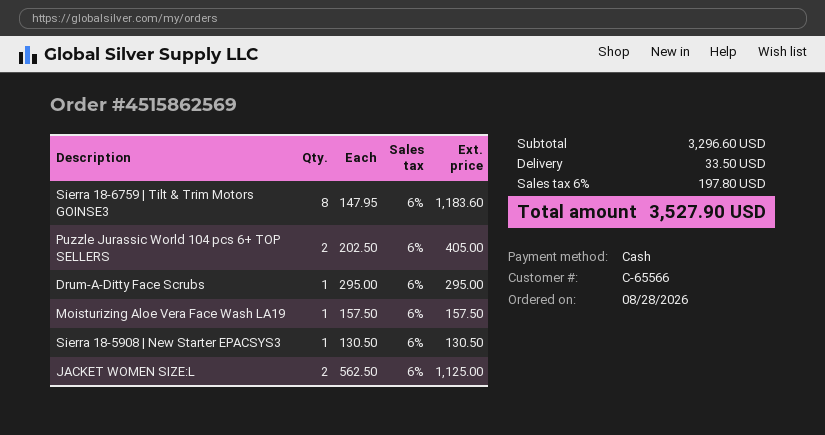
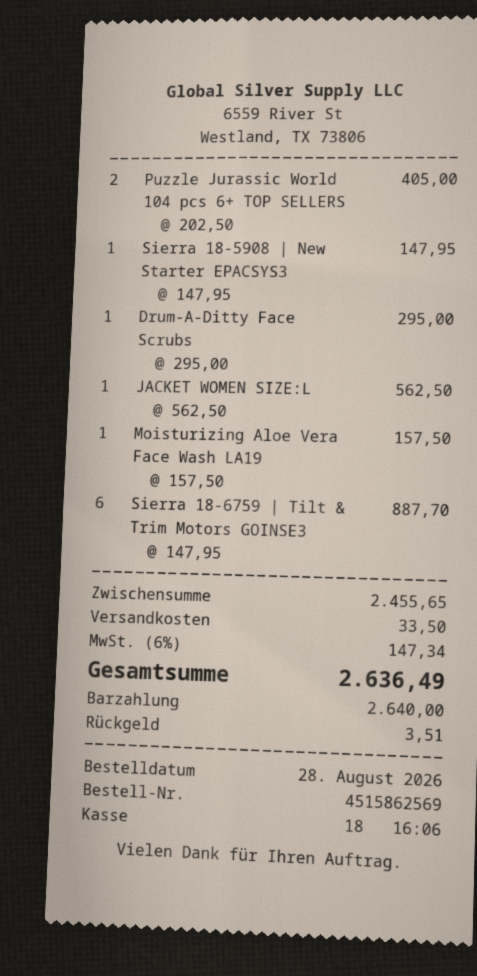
Sierra 18-6759 | Tilt & Trim Motors GOINSE3: 8 x 147.95 = 1183.60 -> 6 x 147.95 = 887.70
Sierra 18-5908 | New Starter EPACSYS3: 1 x 130.50 = 130.50 -> 1 x 147.95 = 147.95
JACKET WOMEN SIZE:L: 2 x 562.50 = 1125.00 -> 1 x 562.50 = 562.50
subtotal: 3296.60 -> 2455.65
tax: 6% = 197.80 -> 6% = 147.34
total: 3527.90 -> 2636.49

